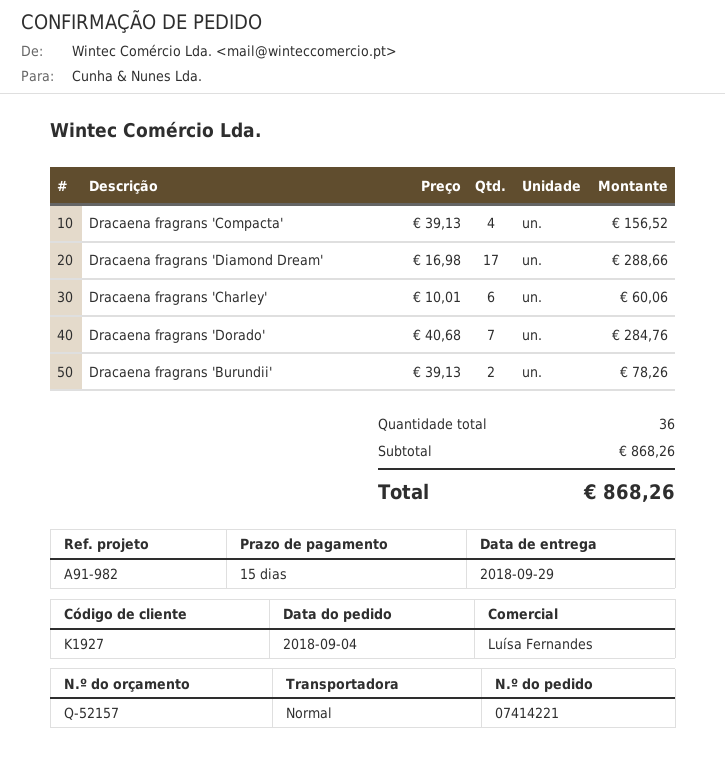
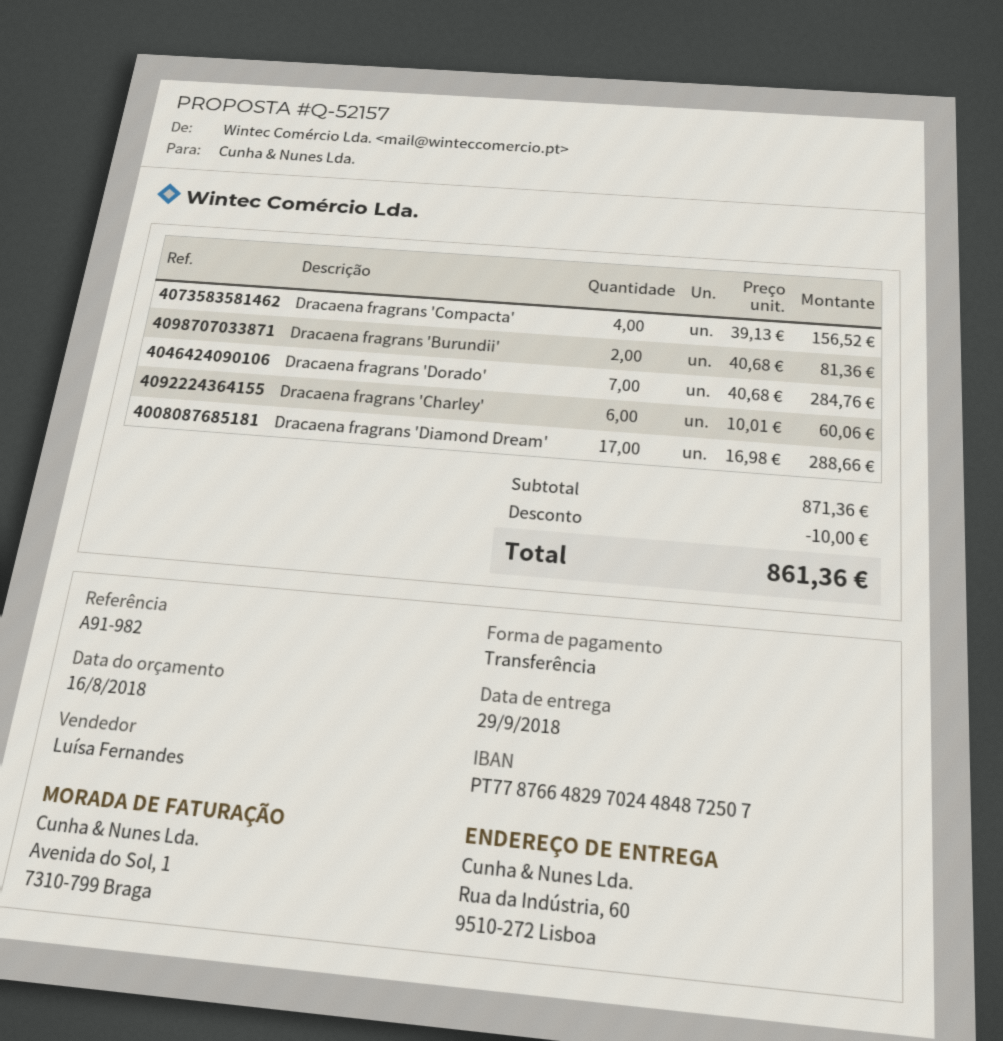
Dracaena fragrans 'Burundii': 2 x 39.13 = 78.26 -> 2 x 40.68 = 81.36
subtotal: 868.26 -> 871.36
discount: none -> 10.00
total: 868.26 -> 861.36

